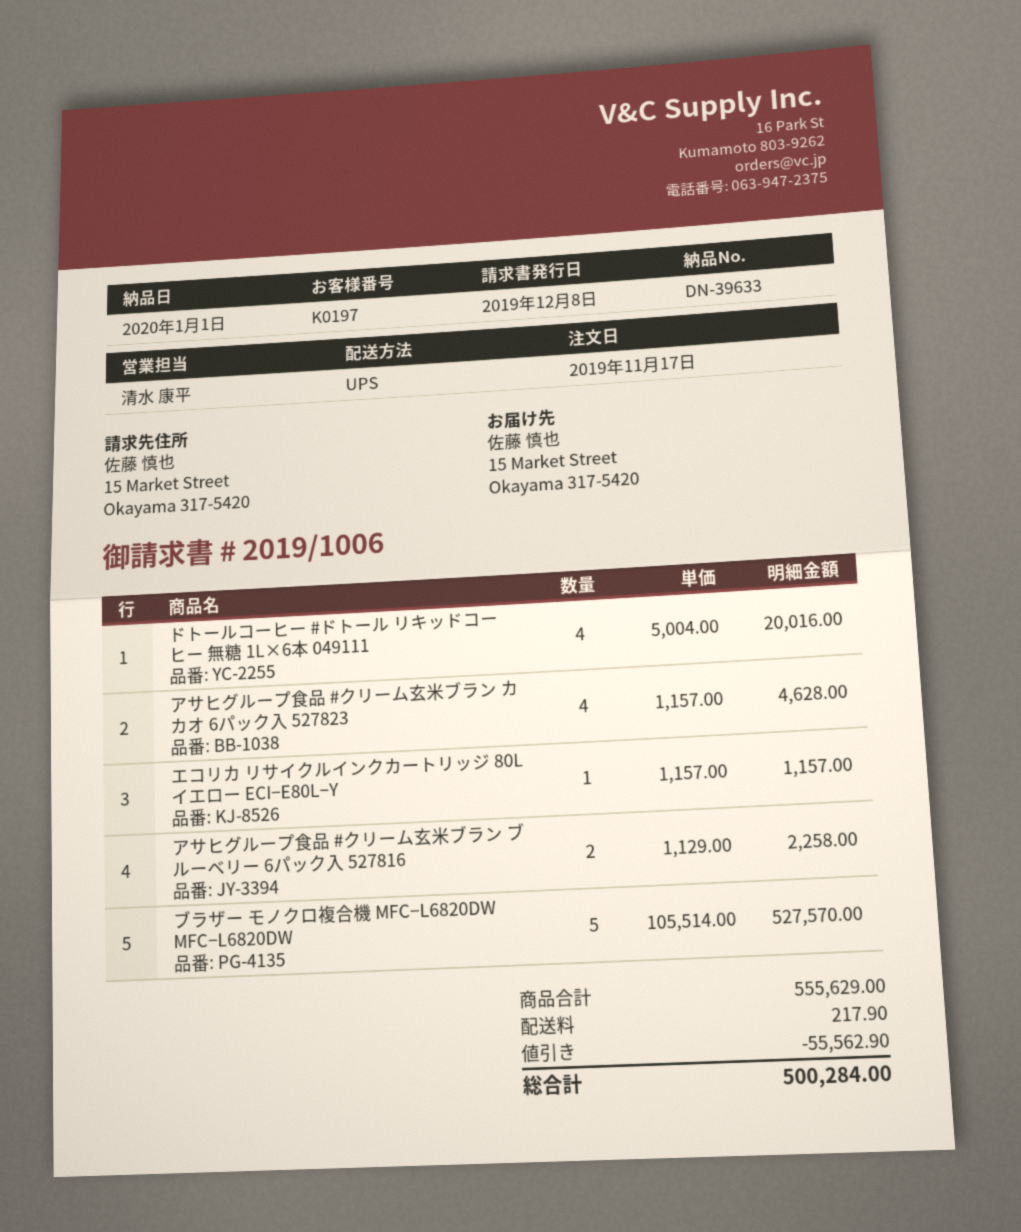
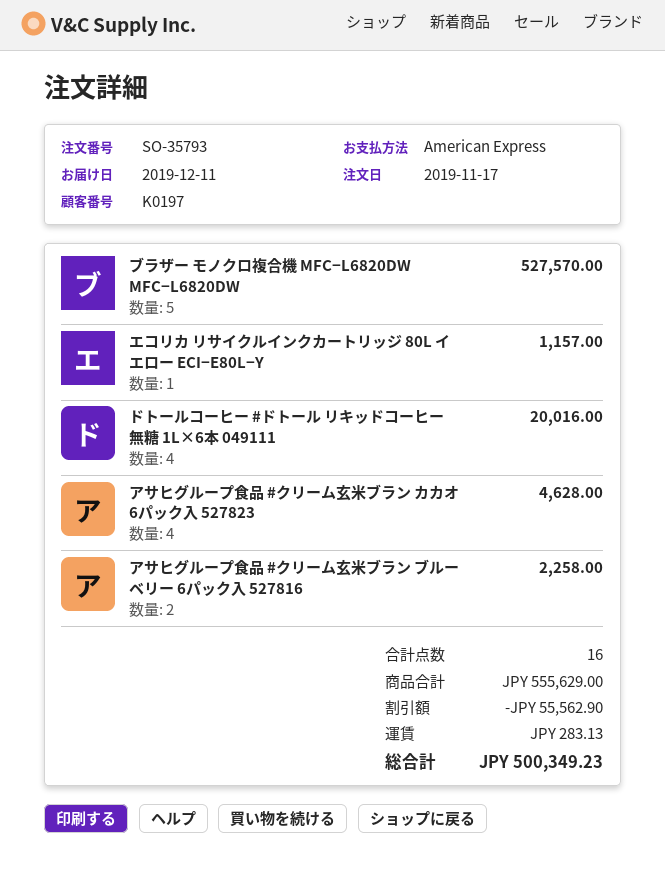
delivery date: 2020-01-01 -> 2019-12-11
shipping: 217.90 -> 283.13
total: 500284.00 -> 500349.23

